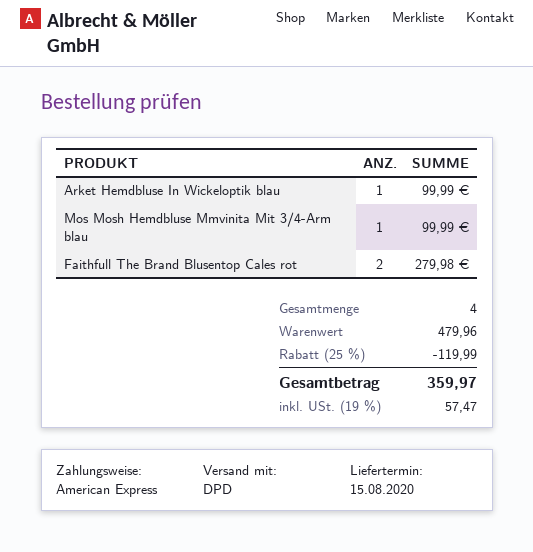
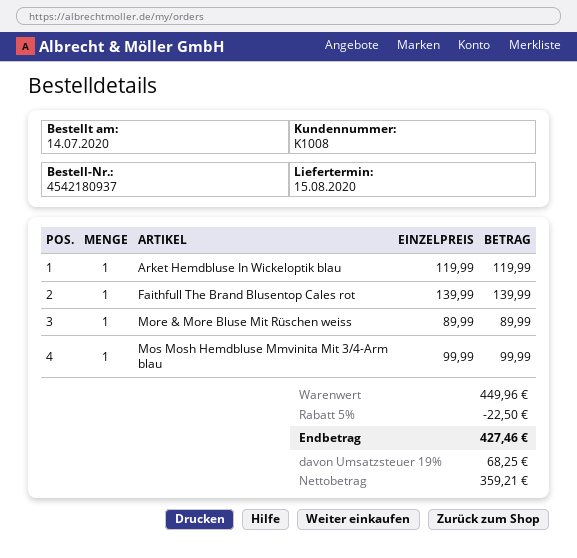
Arket Hemdbluse In Wickeloptik blau: 1 for 99.99 -> 1 for 119.99
Faithfull The Brand Blusentop Cales rot: 2 for 279.98 -> 1 for 139.99
More & More Bluse Mit Rüschen weiss: none -> 1 for 89.99
subtotal: 479.96 -> 449.96
discount: 25% = 119.99 -> 5% = 22.50
tax: 19% = 57.47 -> 19% = 68.25
total: 359.97 -> 427.46

